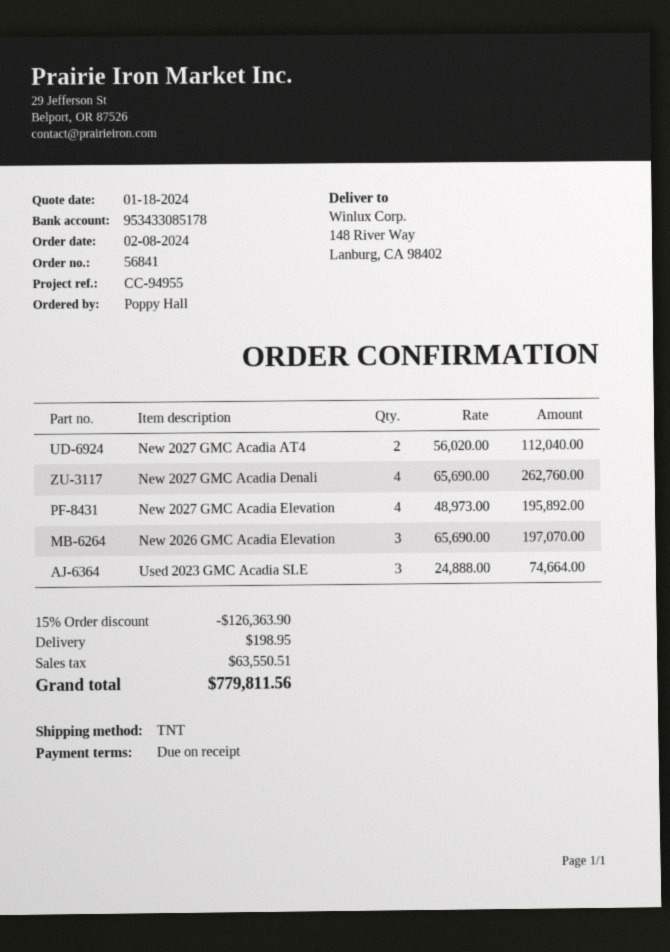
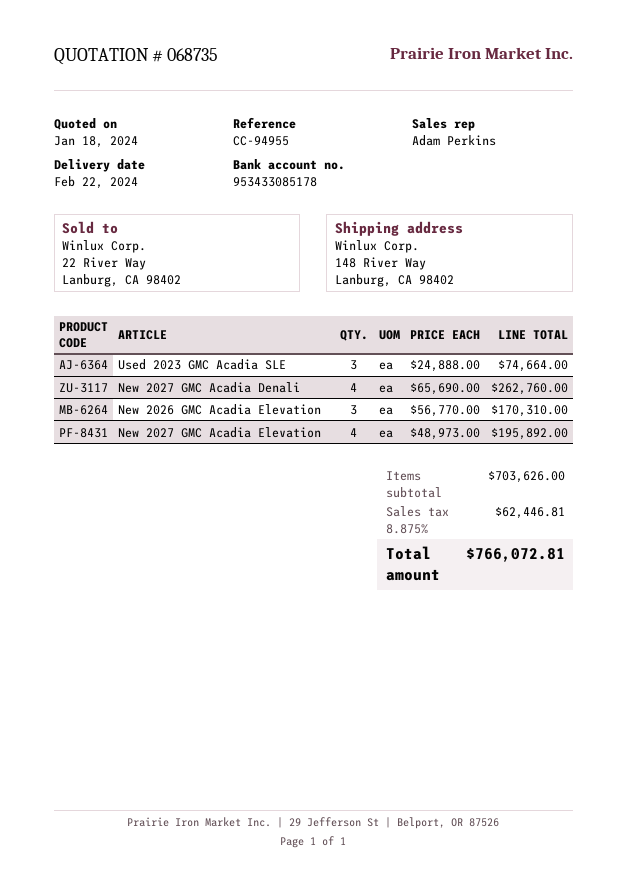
New 2027 GMC Acadia AT4: 2 x 56020.00 = 112040.00 -> none
New 2026 GMC Acadia Elevation: 3 x 65690.00 = 197070.00 -> 3 x 56770.00 = 170310.00
discount: 15% = 126363.90 -> none
shipping: 198.95 -> none
tax: 63550.51 -> 62446.81
total: 779811.56 -> 766072.81

